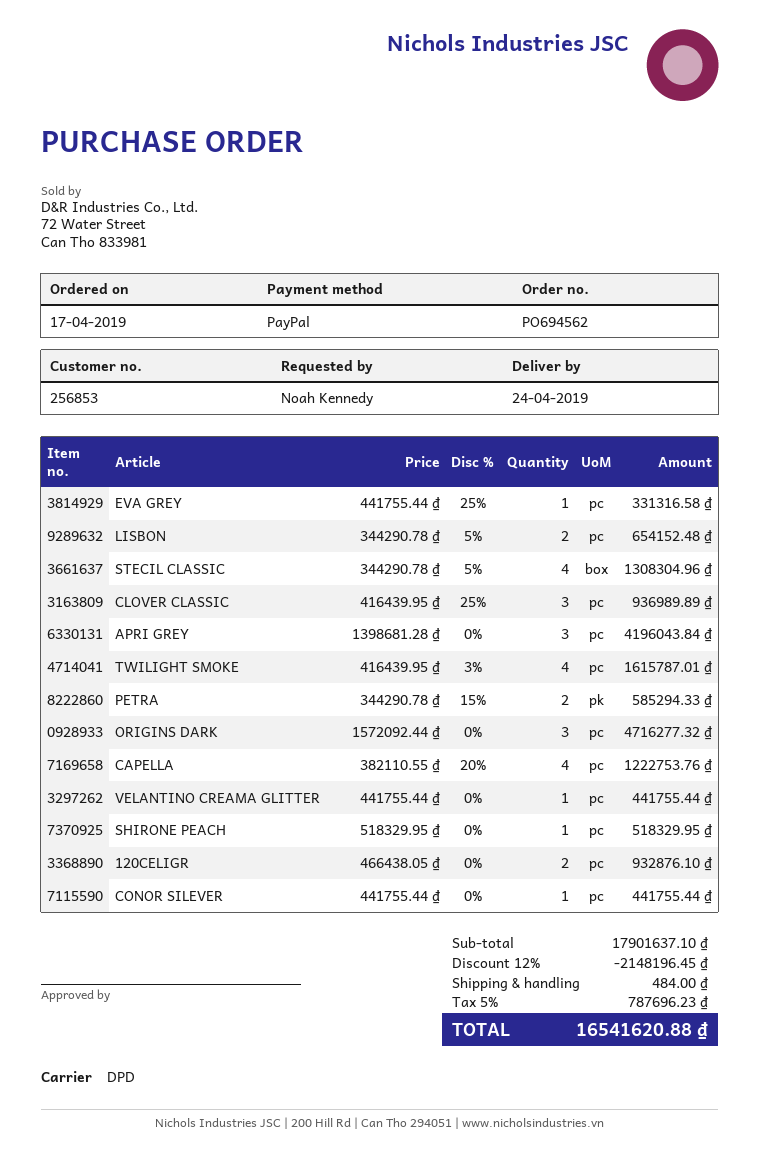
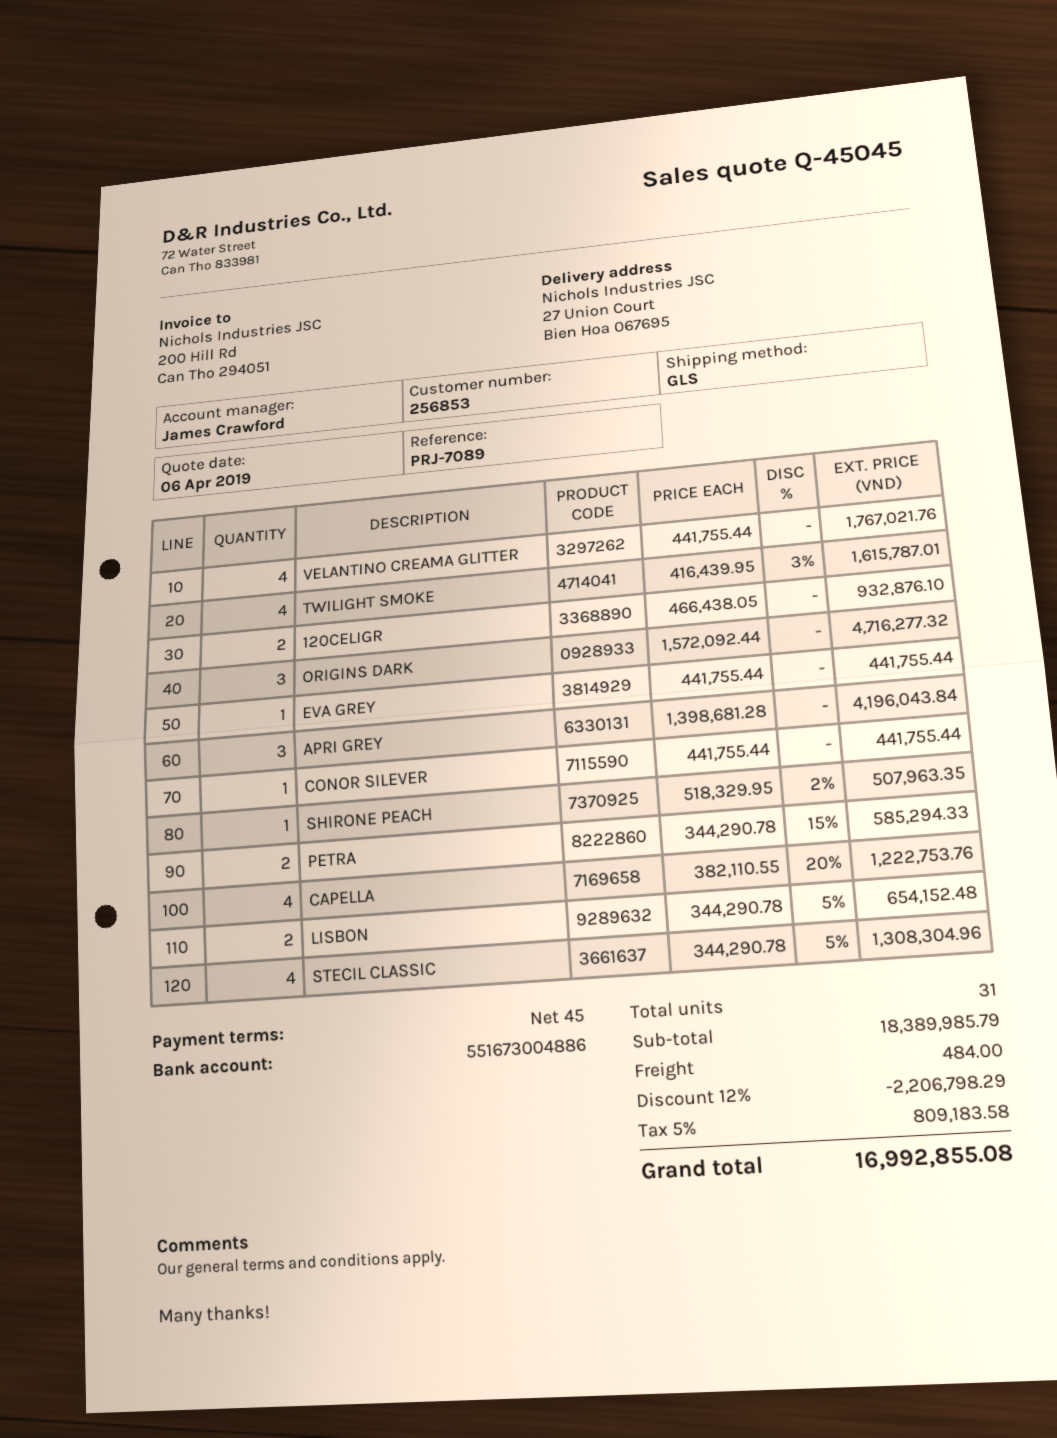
shipping method: DPD -> GLS
EVA GREY: 1 x 441755.44 - 25% = 331316.58 -> 1 x 441755.44 = 441755.44
CLOVER CLASSIC: 3 x 416439.95 - 25% = 936989.89 -> none
VELANTINO CREAMA GLITTER: 1 x 441755.44 = 441755.44 -> 4 x 441755.44 = 1767021.76
SHIRONE PEACH: 1 x 518329.95 = 518329.95 -> 1 x 518329.95 - 2% = 507963.35
subtotal: 17901637.10 -> 18389985.79
discount: 12% = 2148196.45 -> 12% = 2206798.29
tax: 5% = 787696.23 -> 5% = 809183.58
total: 16541620.88 -> 16992855.08

